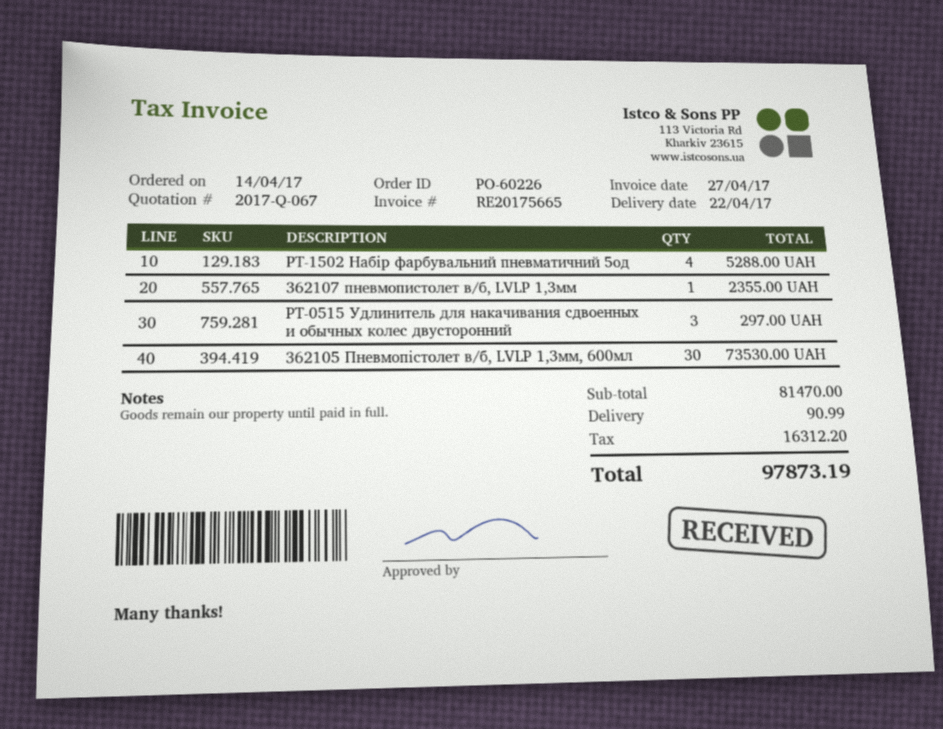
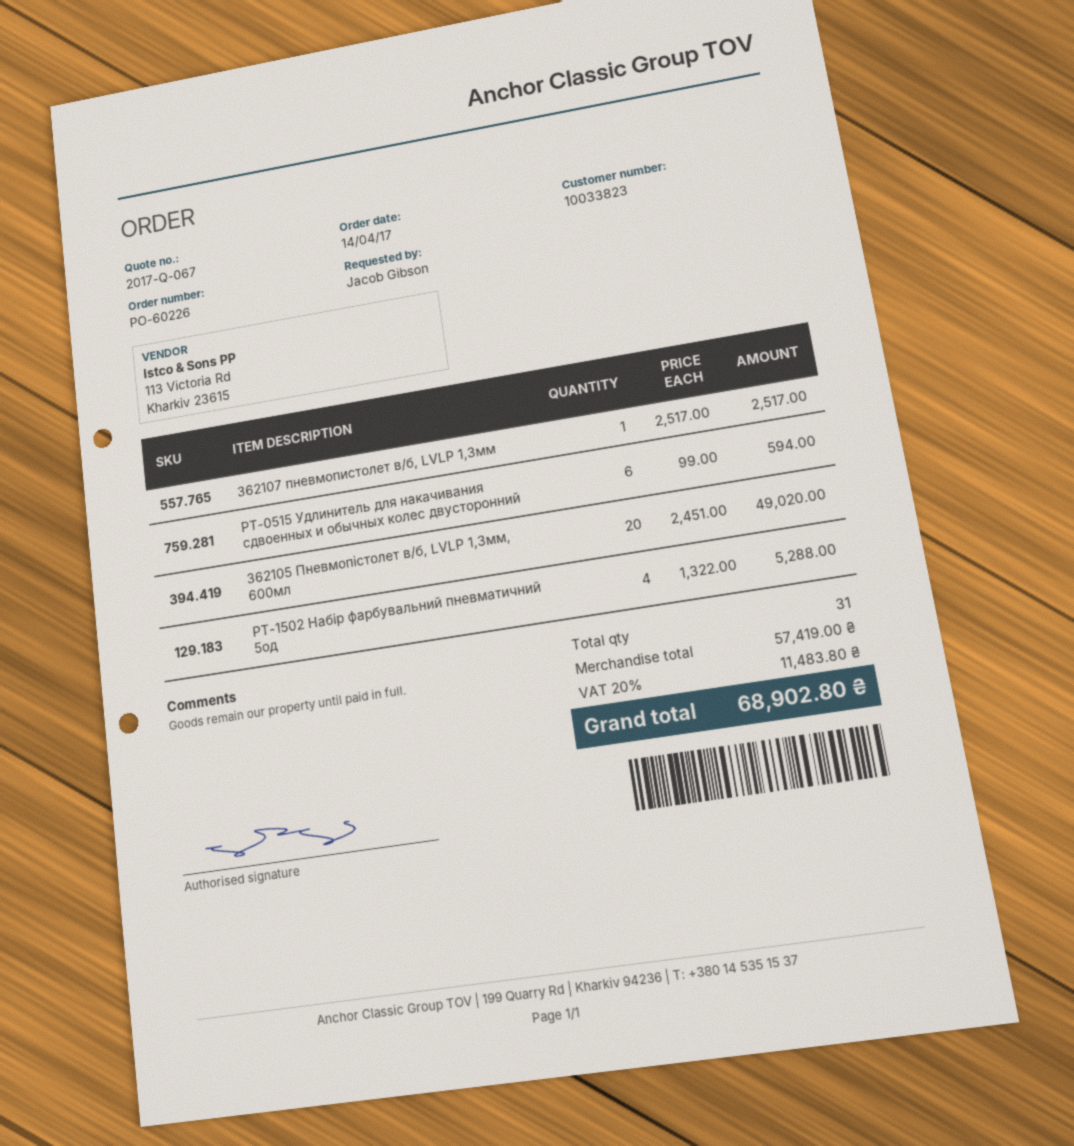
362107 пневмопистолет в/б, LVLP 1,3мм: 1 for 2355.00 -> 1 for 2517.00
PT-0515 Удлинитель для накачивания сдвоенных и обычных колес двусторонний: 3 for 297.00 -> 6 for 594.00
362105 Пневмопістолет в/б, LVLP 1,3мм, 600мл: 30 for 73530.00 -> 20 for 49020.00
subtotal: 81470.00 -> 57419.00
shipping: 90.99 -> none
tax: 16312.20 -> 11483.80
total: 97873.19 -> 68902.80

